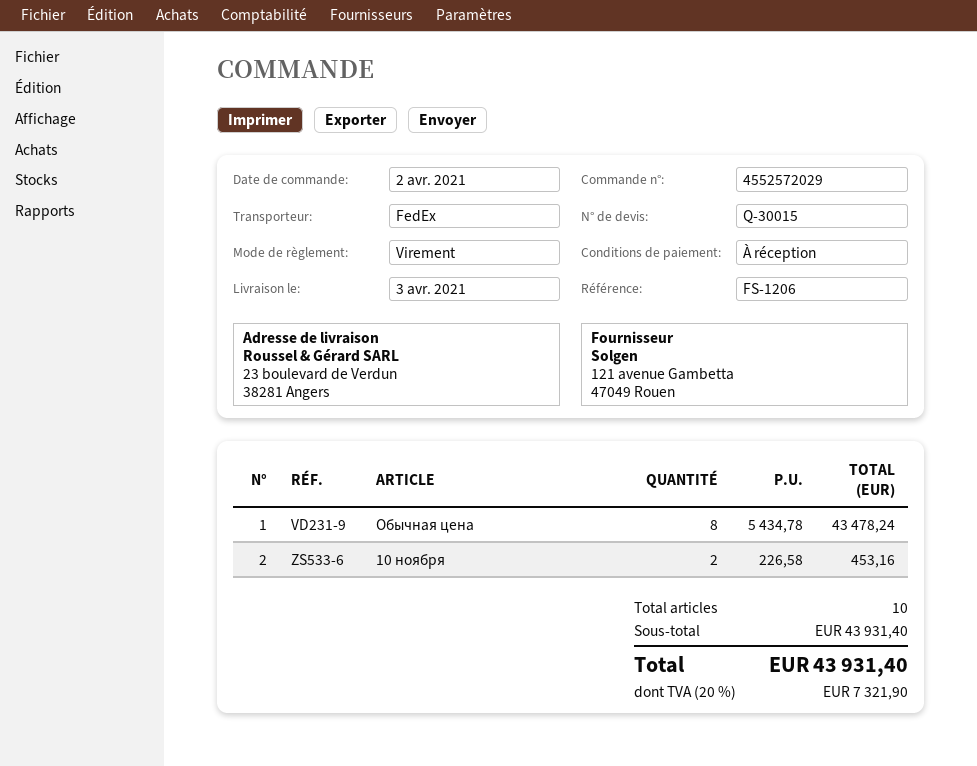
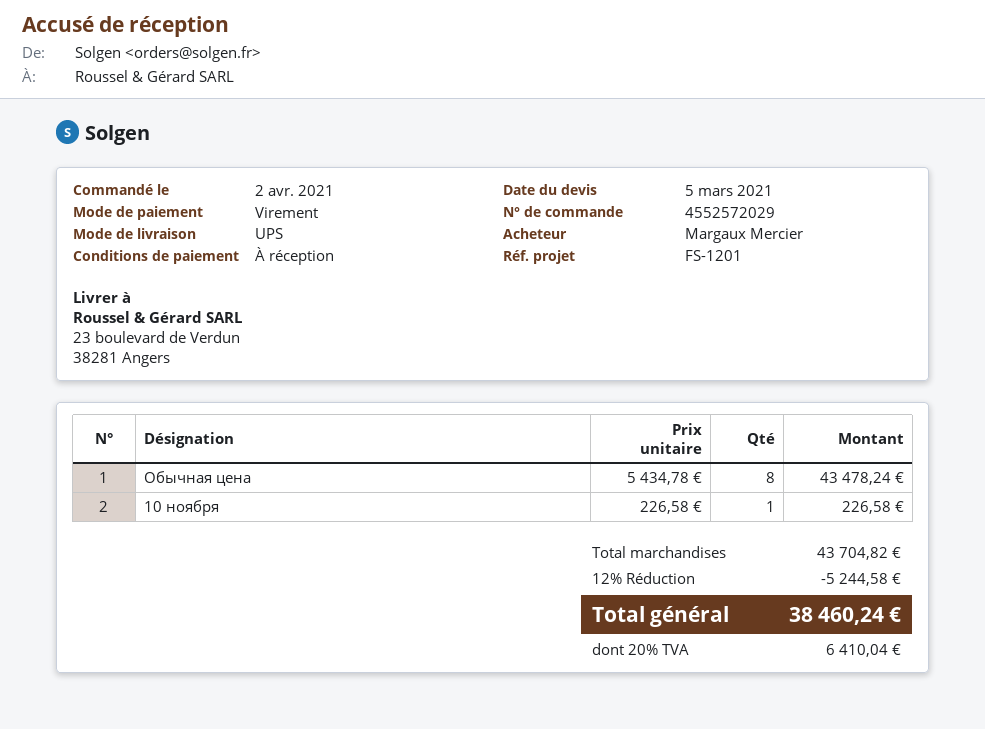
reference: FS-1206 -> FS-1201
shipping method: FedEx -> UPS
10 ноября: 2 x 226.58 = 453.16 -> 1 x 226.58 = 226.58
subtotal: 43931.40 -> 43704.82
discount: none -> 12% = 5244.58
tax: 20% = 7321.90 -> 20% = 6410.04
total: 43931.40 -> 38460.24

